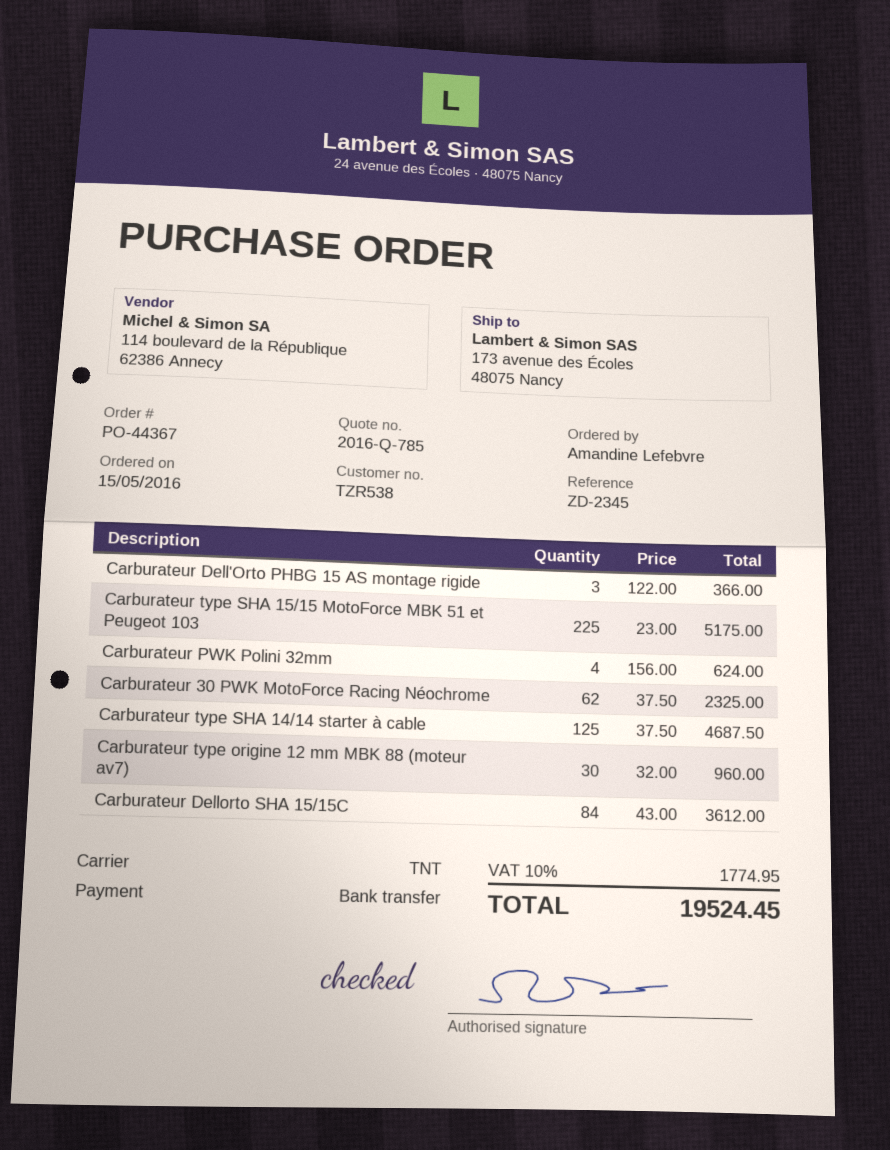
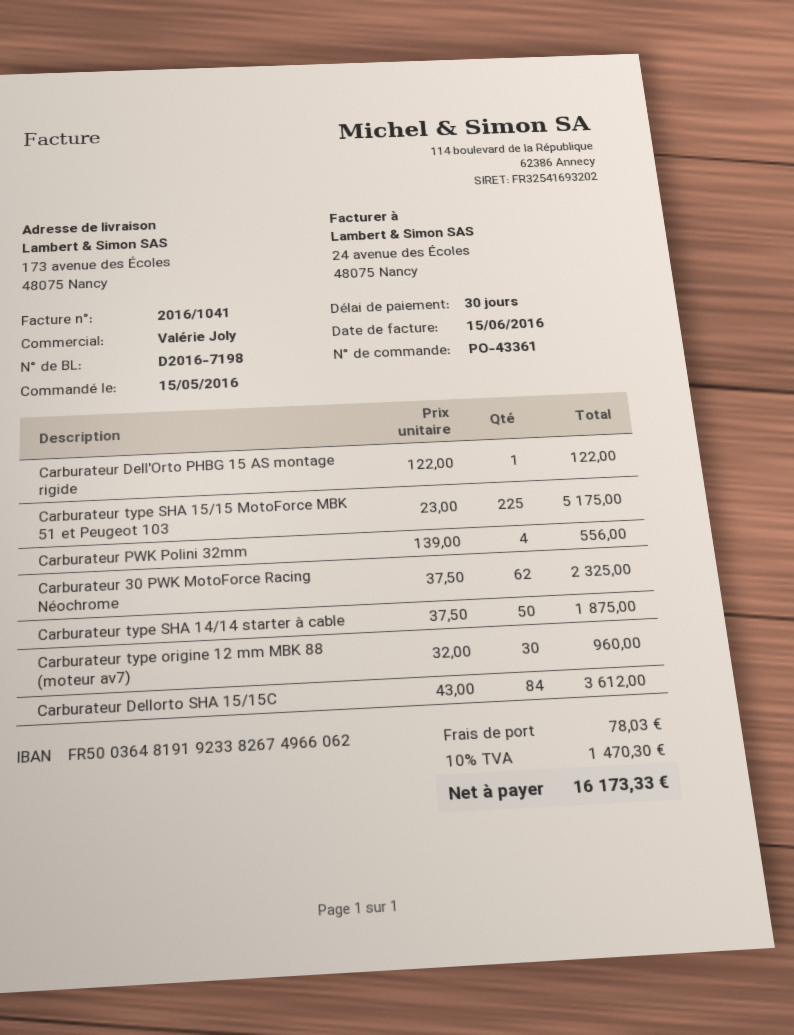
order number: PO-44367 -> PO-43361
Carburateur Dell'Orto PHBG 15 AS montage rigide: 3 x 122.00 = 366.00 -> 1 x 122.00 = 122.00
Carburateur PWK Polini 32mm: 4 x 156.00 = 624.00 -> 4 x 139.00 = 556.00
Carburateur type SHA 14/14 starter à cable: 125 x 37.50 = 4687.50 -> 50 x 37.50 = 1875.00
shipping: none -> 78.03
tax: 10% = 1774.95 -> 10% = 1470.30
total: 19524.45 -> 16173.33

